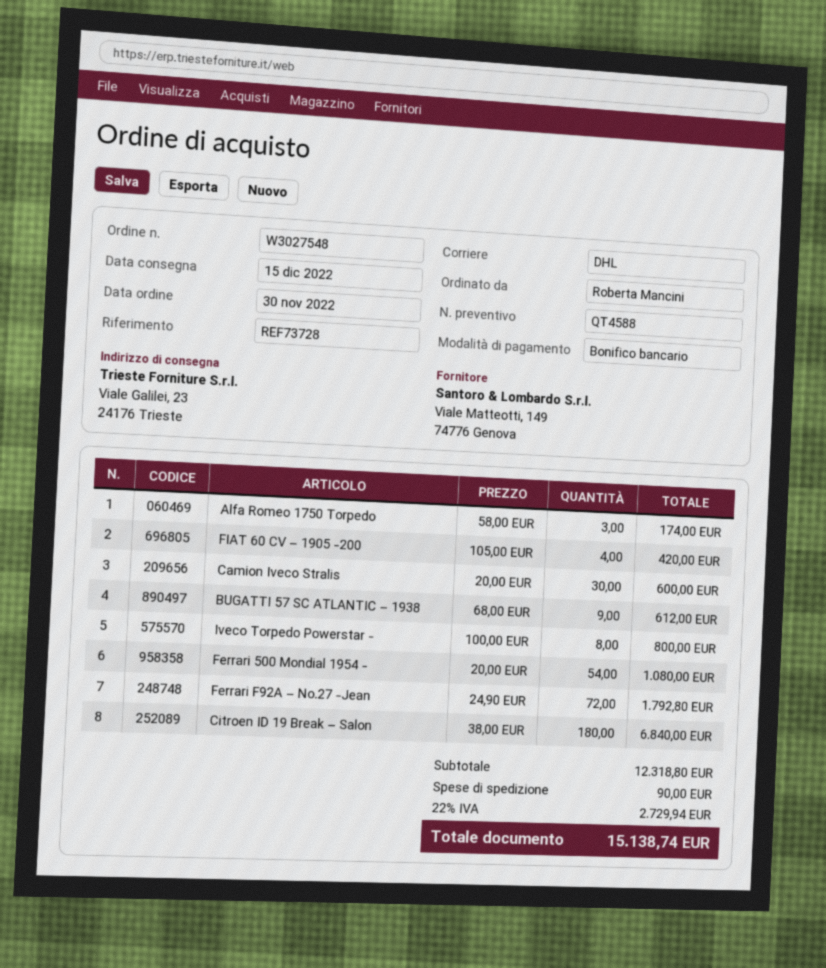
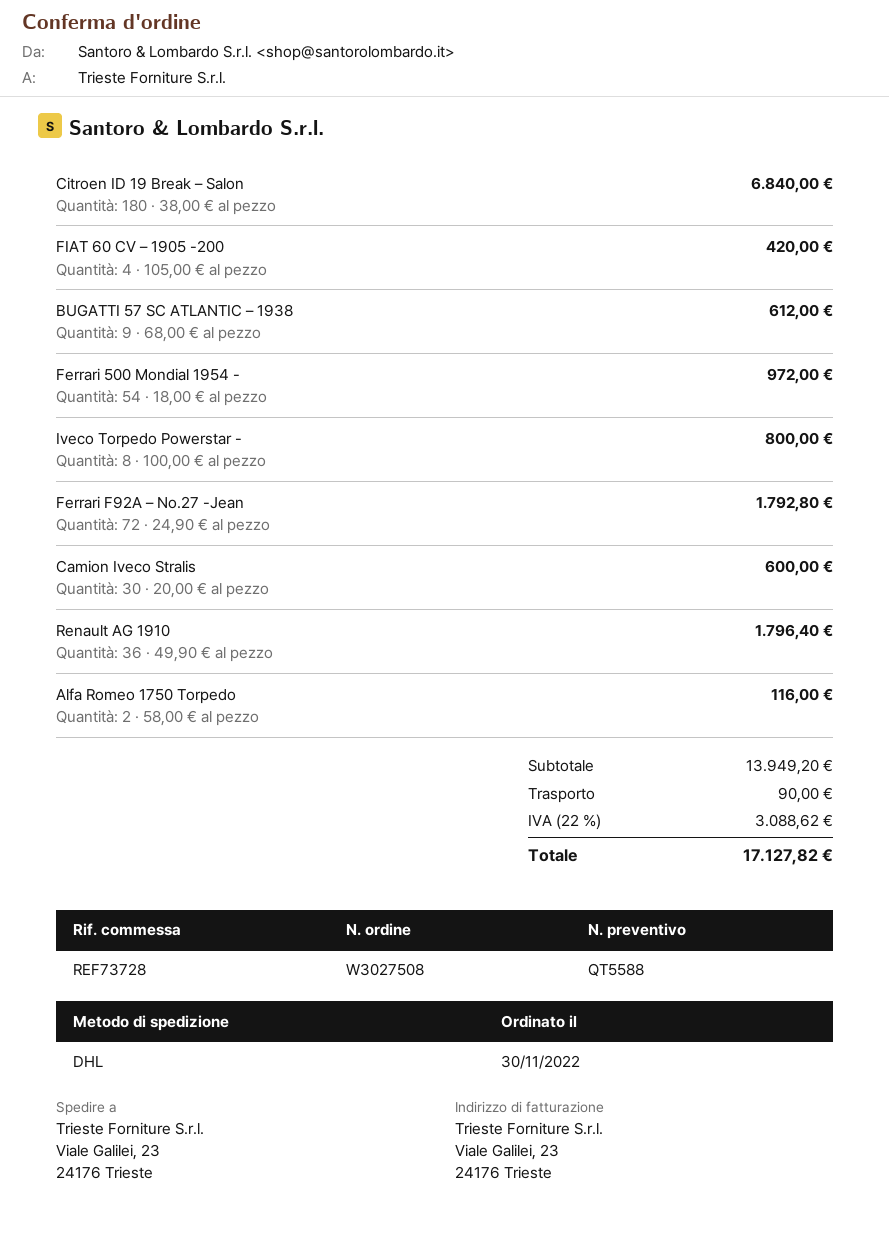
quote number: QT4588 -> QT5588
order number: W3027548 -> W3027508
Alfa Romeo 1750 Torpedo: 3 x 58.00 = 174.00 -> 2 x 58.00 = 116.00
Ferrari 500 Mondial 1954 -: 54 x 20.00 = 1080.00 -> 54 x 18.00 = 972.00
Renault AG 1910: none -> 36 x 49.90 = 1796.40
subtotal: 12318.80 -> 13949.20
tax: 22% = 2729.94 -> 22% = 3088.62
total: 15138.74 -> 17127.82

